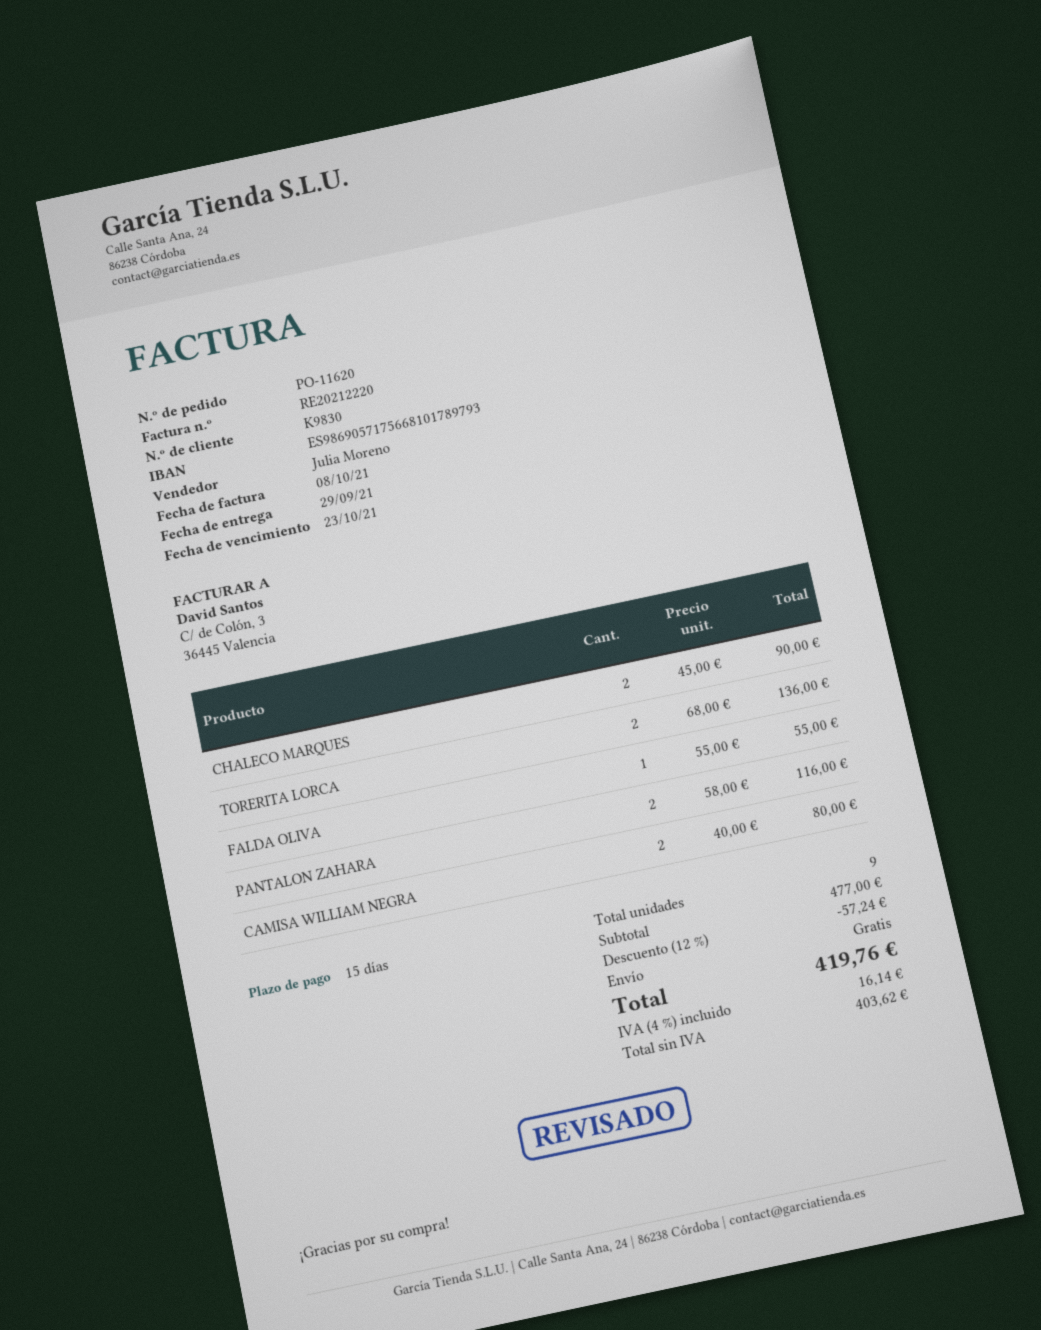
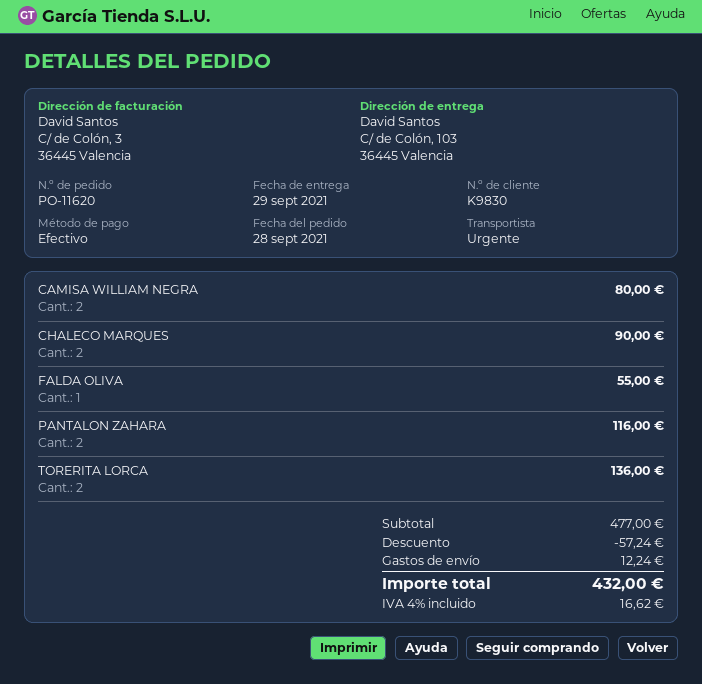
shipping: 0.00 -> 12.24
tax: 4% = 16.14 -> 4% = 16.62
total: 419.76 -> 432.00

